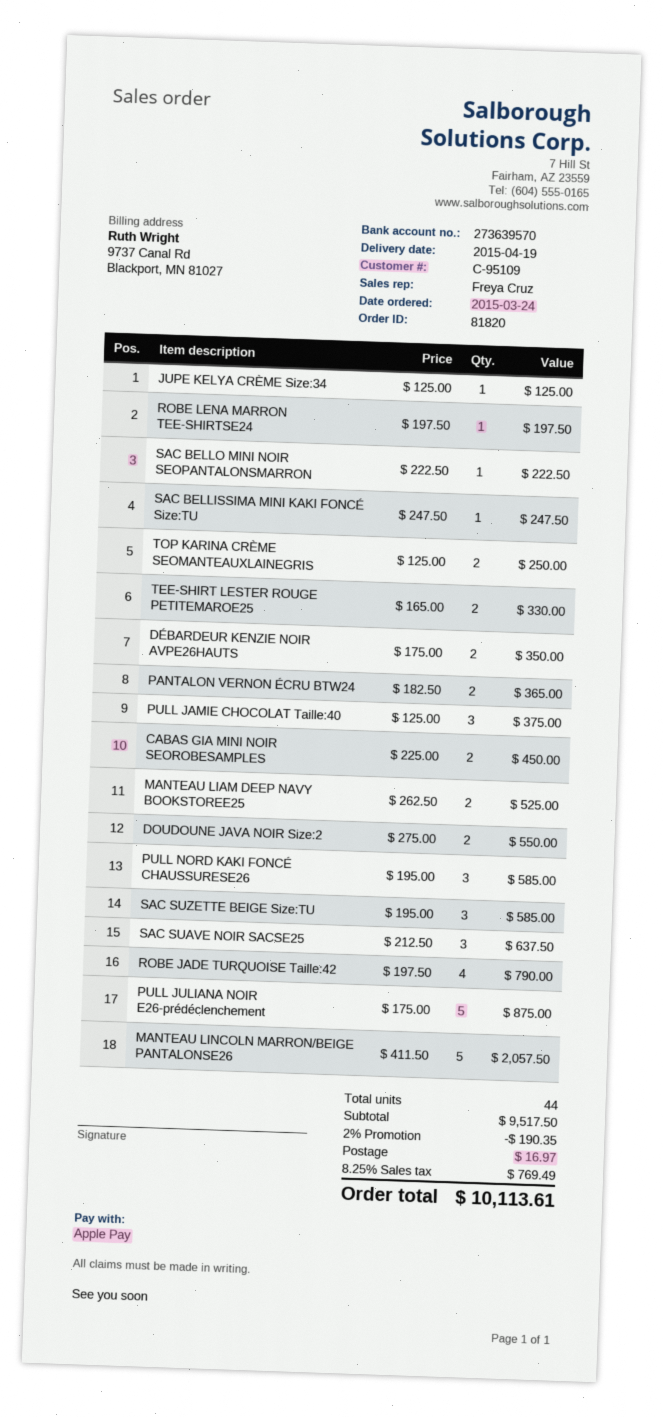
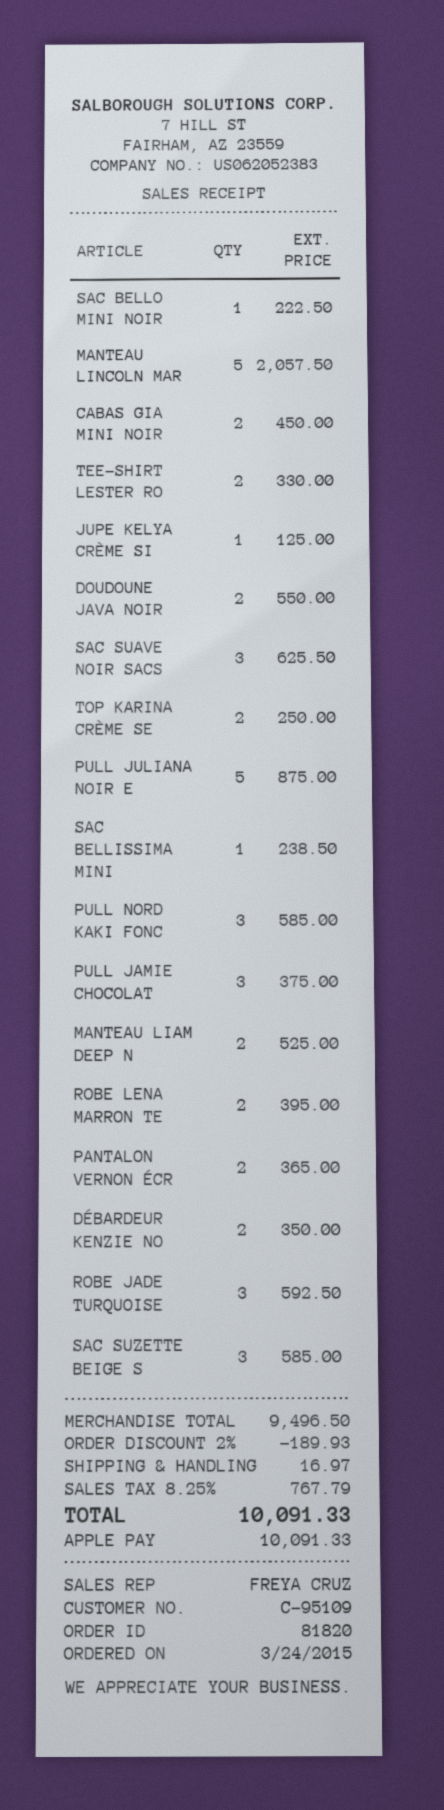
ROBE LENA MARRON TEE-SHIRTSE24: 1 for 197.50 -> 2 for 395.00
SAC BELLISSIMA MINI KAKI FONCÉ Size:TU: 1 for 247.50 -> 1 for 238.50
SAC SUAVE NOIR SACSE25: 3 for 637.50 -> 3 for 625.50
ROBE JADE TURQUOISE Taille:42: 4 for 790.00 -> 3 for 592.50
subtotal: 9517.50 -> 9496.50
discount: 2% = 190.35 -> 2% = 189.93
tax: 8.25% = 769.49 -> 8.25% = 767.79
total: 10113.61 -> 10091.33

